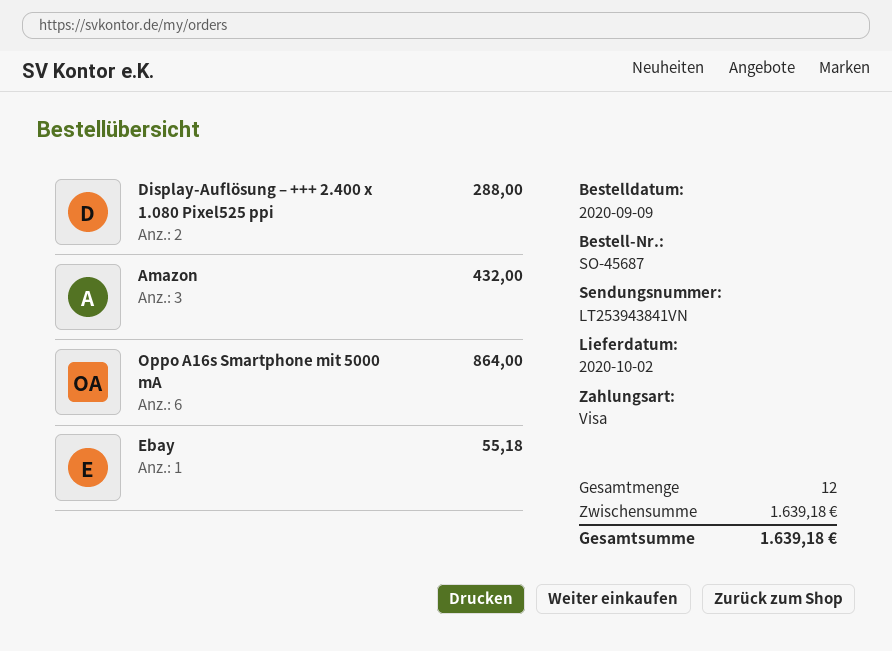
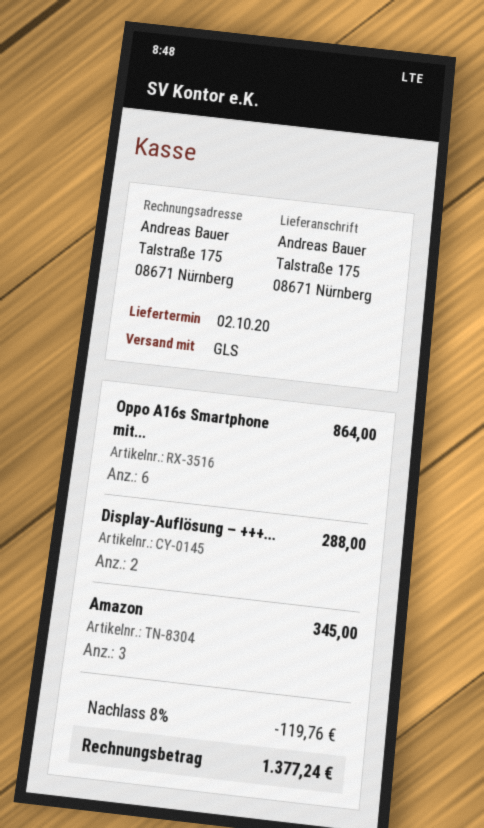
Amazon: 3 for 432.00 -> 3 for 345.00
Ebay: 1 for 55.18 -> none
discount: none -> 8% = 119.76
total: 1639.18 -> 1377.24

